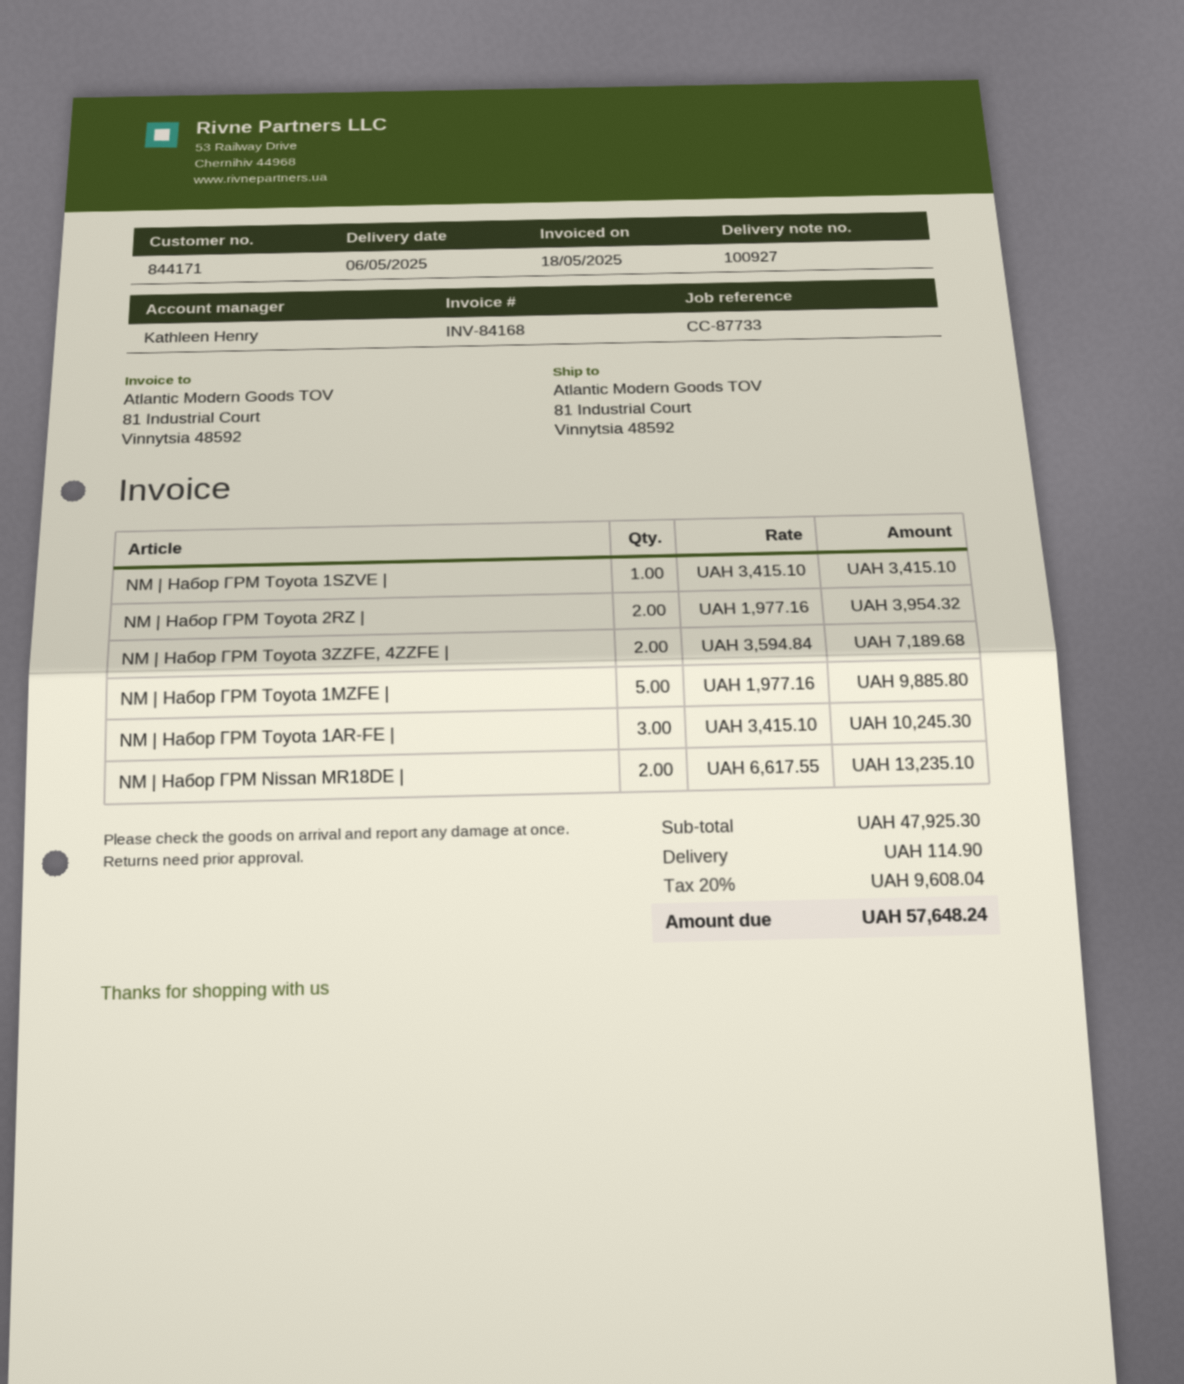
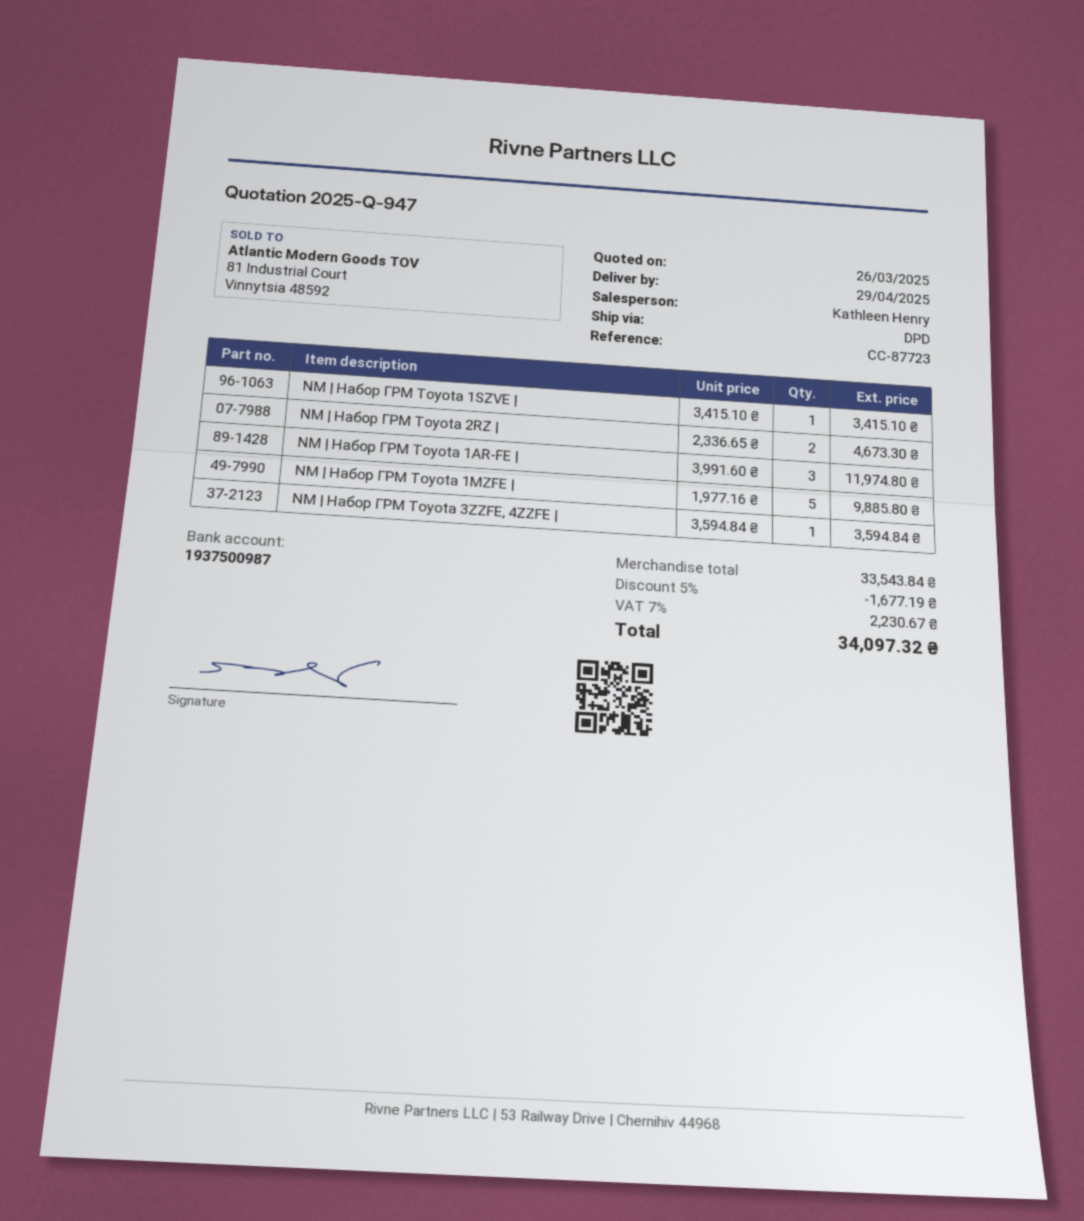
delivery date: 2025-05-06 -> 2025-04-29
reference: CC-87733 -> CC-87723
NM | Набор ГРМ Toyota 2RZ |: 2 x 1977.16 = 3954.32 -> 2 x 2336.65 = 4673.30
NM | Набор ГРМ Toyota 3ZZFE, 4ZZFE |: 2 x 3594.84 = 7189.68 -> 1 x 3594.84 = 3594.84
NM | Набор ГРМ Toyota 1AR-FE |: 3 x 3415.10 = 10245.30 -> 3 x 3991.60 = 11974.80
NM | Набор ГРМ Nissan MR18DE |: 2 x 6617.55 = 13235.10 -> none
subtotal: 47925.30 -> 33543.84
discount: none -> 5% = 1677.19
shipping: 114.90 -> none
tax: 20% = 9608.04 -> 7% = 2230.67
total: 57648.24 -> 34097.32

